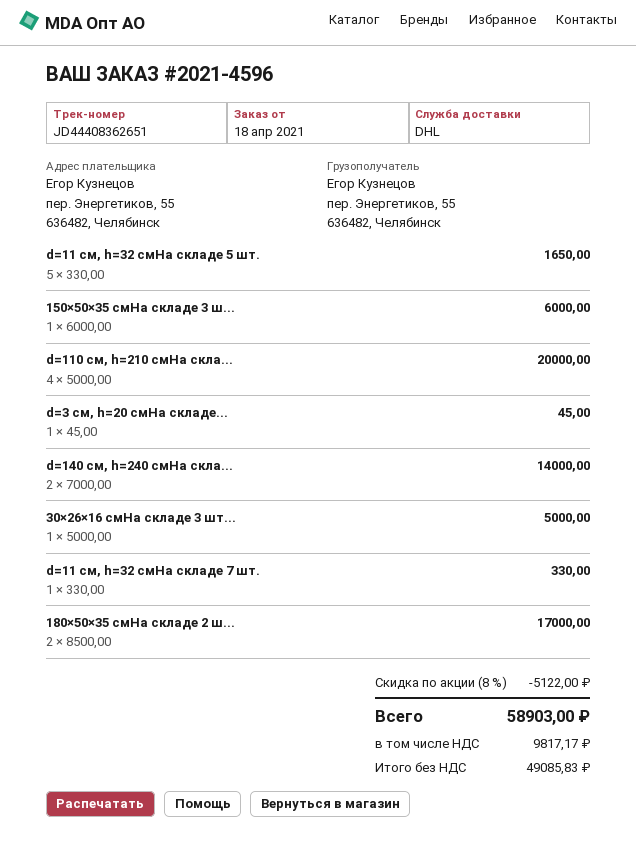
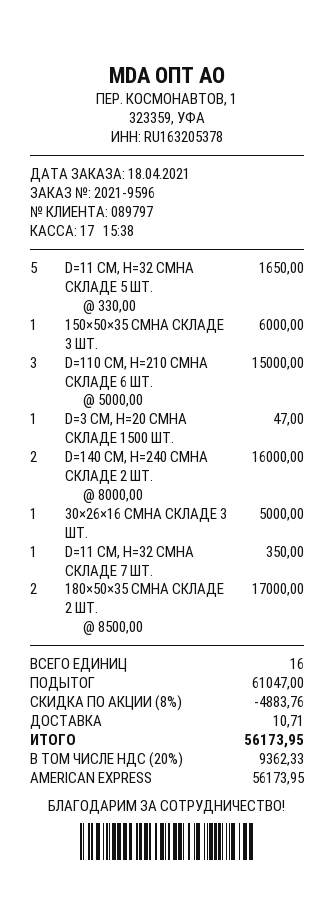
order number: 2021-4596 -> 2021-9596
d=110 см, h=210 смНа скла...: 4 x 5000.00 = 20000.00 -> 3 x 5000.00 = 15000.00
d=3 см, h=20 смНа складе...: 1 x 45.00 = 45.00 -> 1 x 47.00 = 47.00
d=140 см, h=240 смНа скла...: 2 x 7000.00 = 14000.00 -> 2 x 8000.00 = 16000.00
d=11 см, h=32 смНа складе 7 шт.: 1 x 330.00 = 330.00 -> 1 x 350.00 = 350.00
discount: 8% = 5122.00 -> 8% = 4883.76
shipping: none -> 10.71
tax: 9817.17 -> 9362.33
total: 58903.00 -> 56173.95

